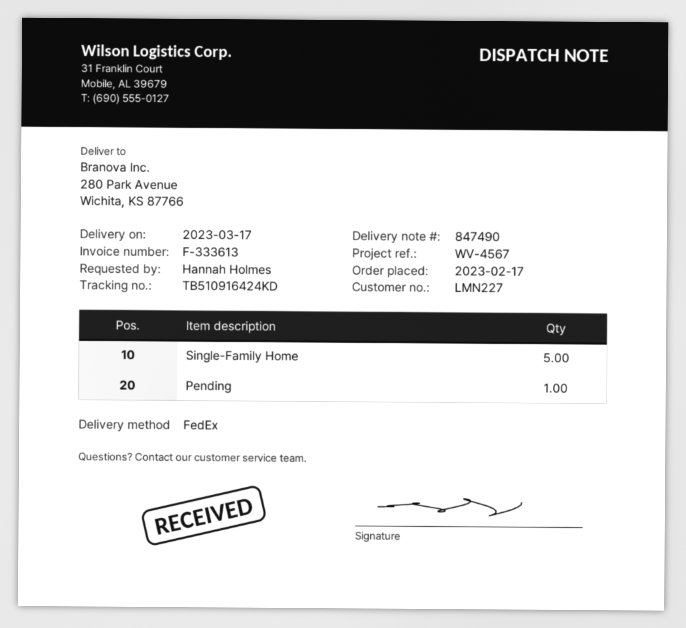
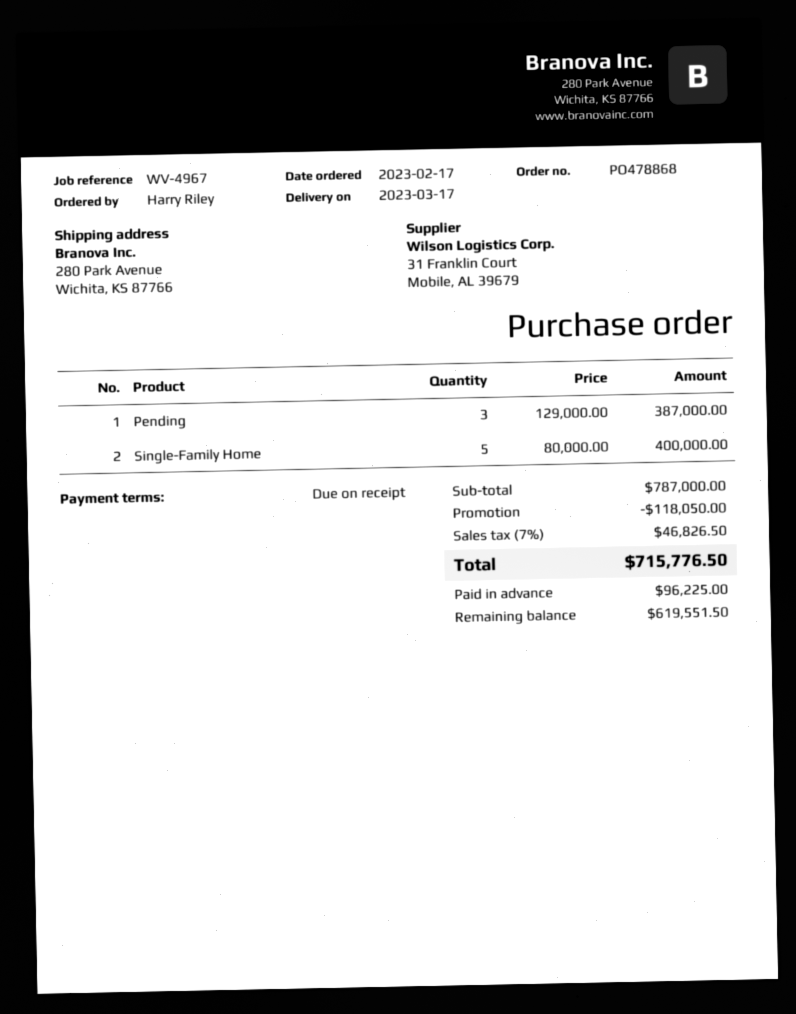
reference: WV-4567 -> WV-4967
ordered by: Hannah Holmes -> Harry Riley
Pending: 1 -> 3

